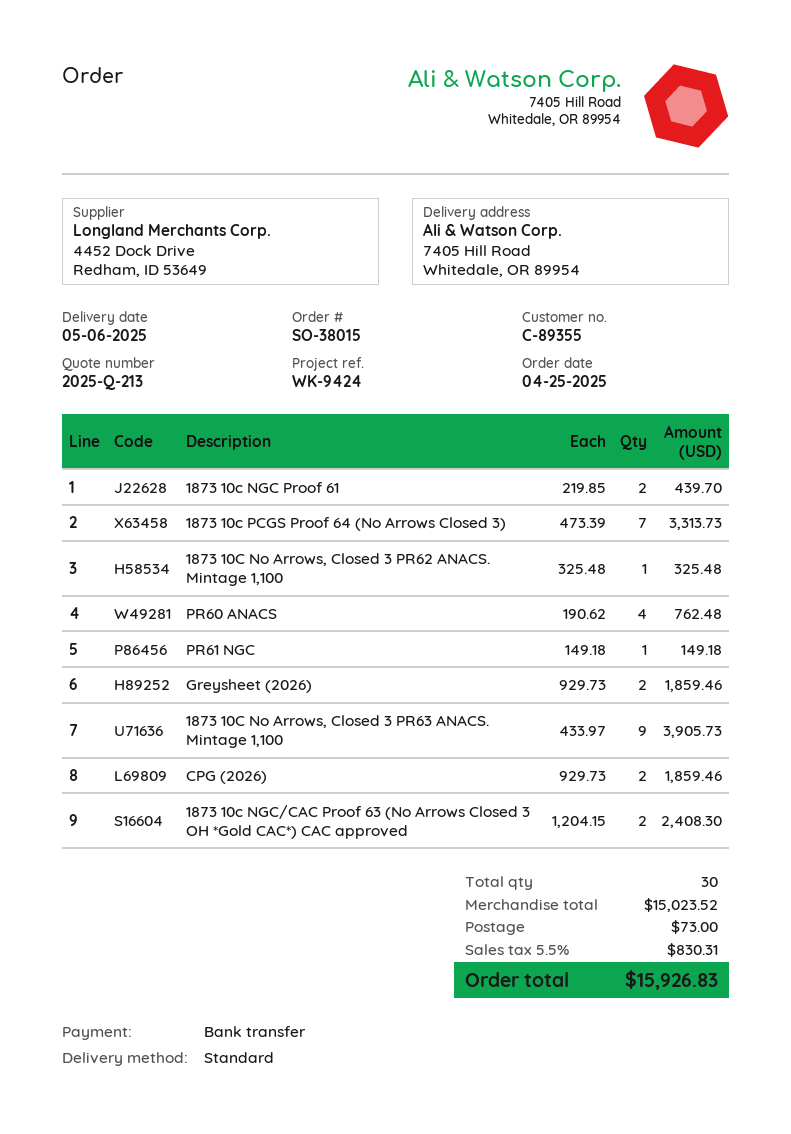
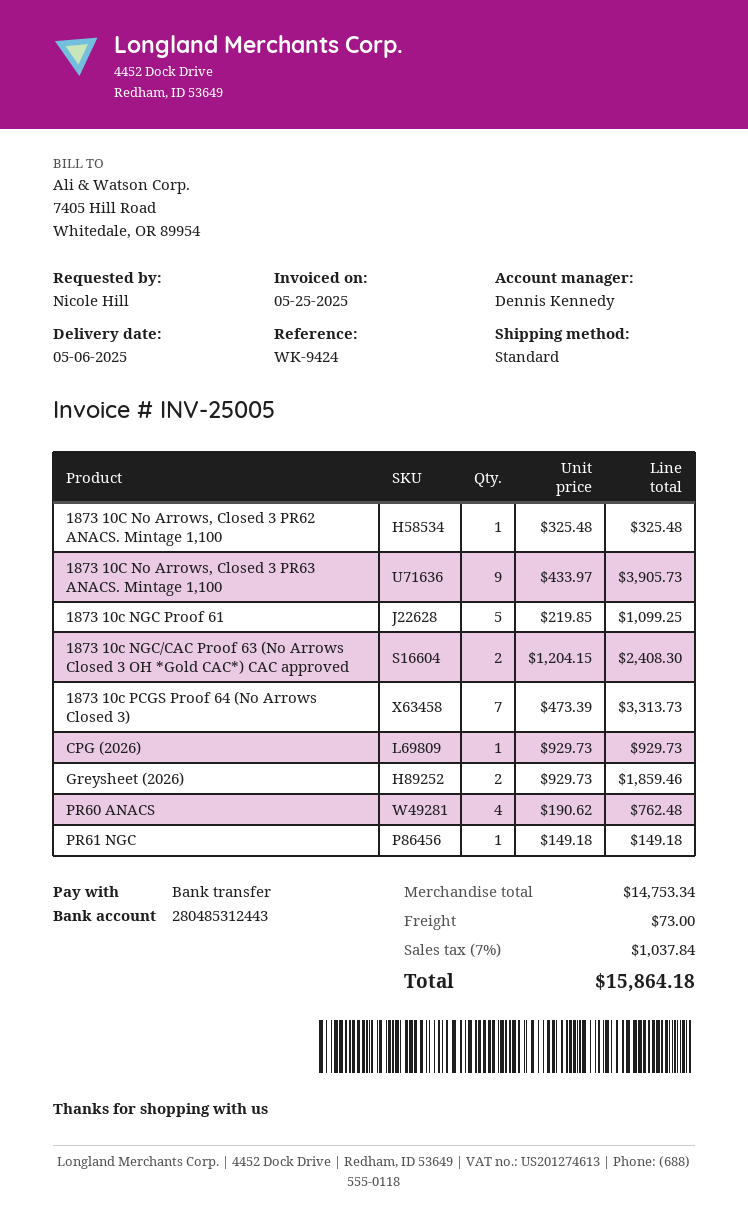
1873 10c NGC Proof 61: 2 x 219.85 = 439.70 -> 5 x 219.85 = 1099.25
CPG (2026): 2 x 929.73 = 1859.46 -> 1 x 929.73 = 929.73
subtotal: 15023.52 -> 14753.34
tax: 5.5% = 830.31 -> 7% = 1037.84
total: 15926.83 -> 15864.18

